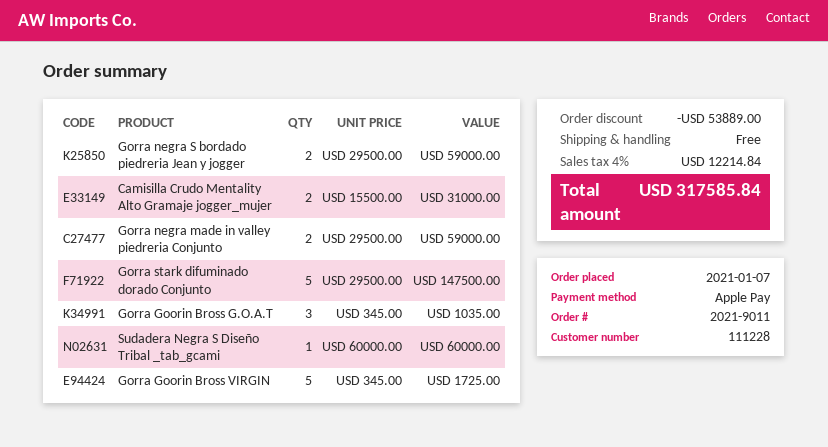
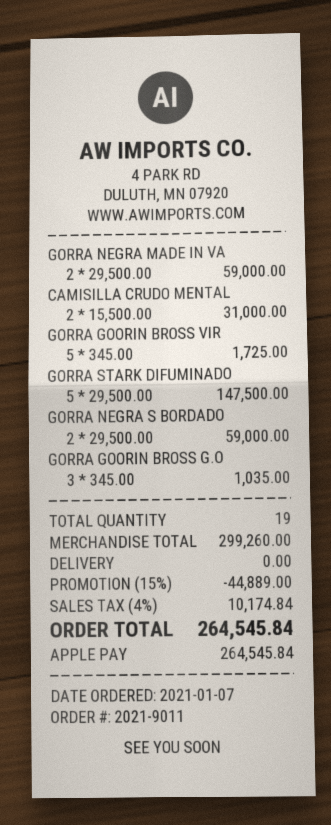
Sudadera Negra S Diseño Tribal _tab_gcami: 1 x 60000.00 = 60000.00 -> none
discount: 53889.00 -> 44889.00
tax: 4% = 12214.84 -> 4% = 10174.84
total: 317585.84 -> 264545.84

